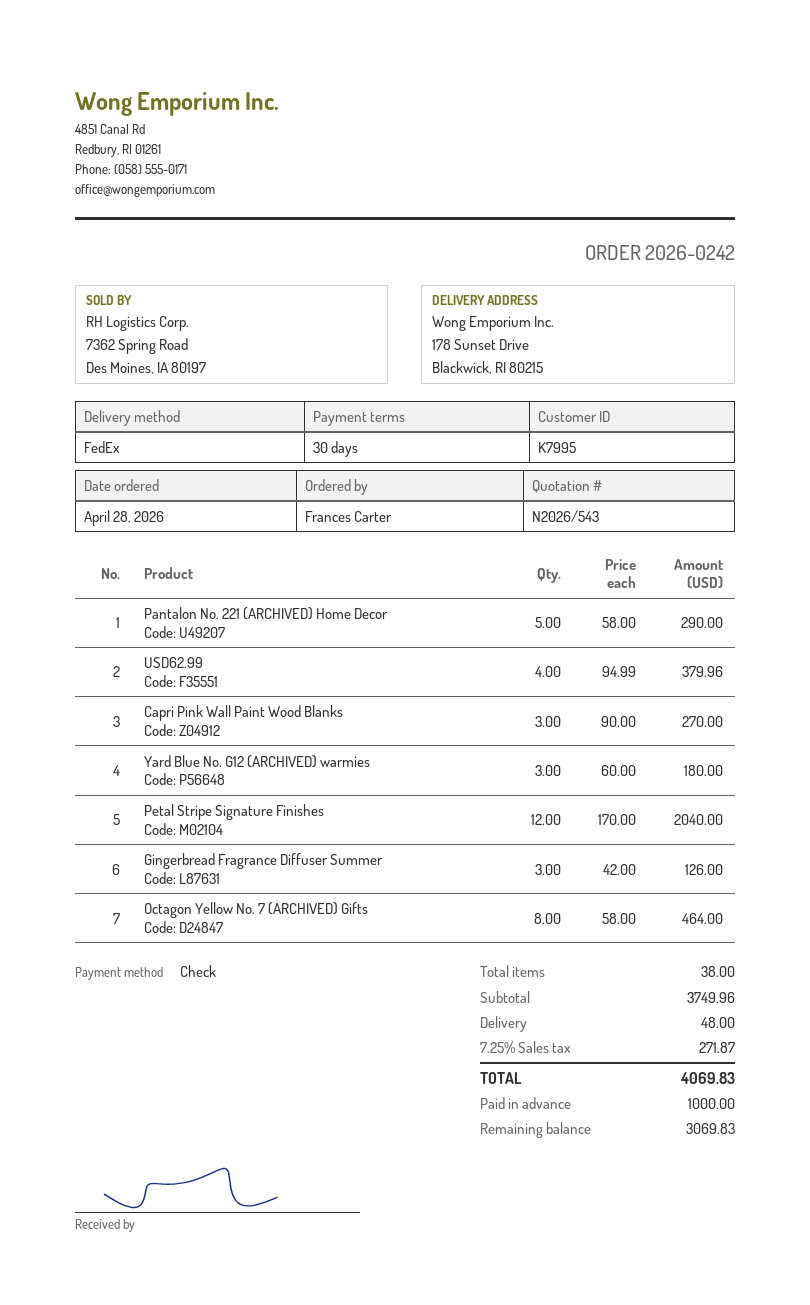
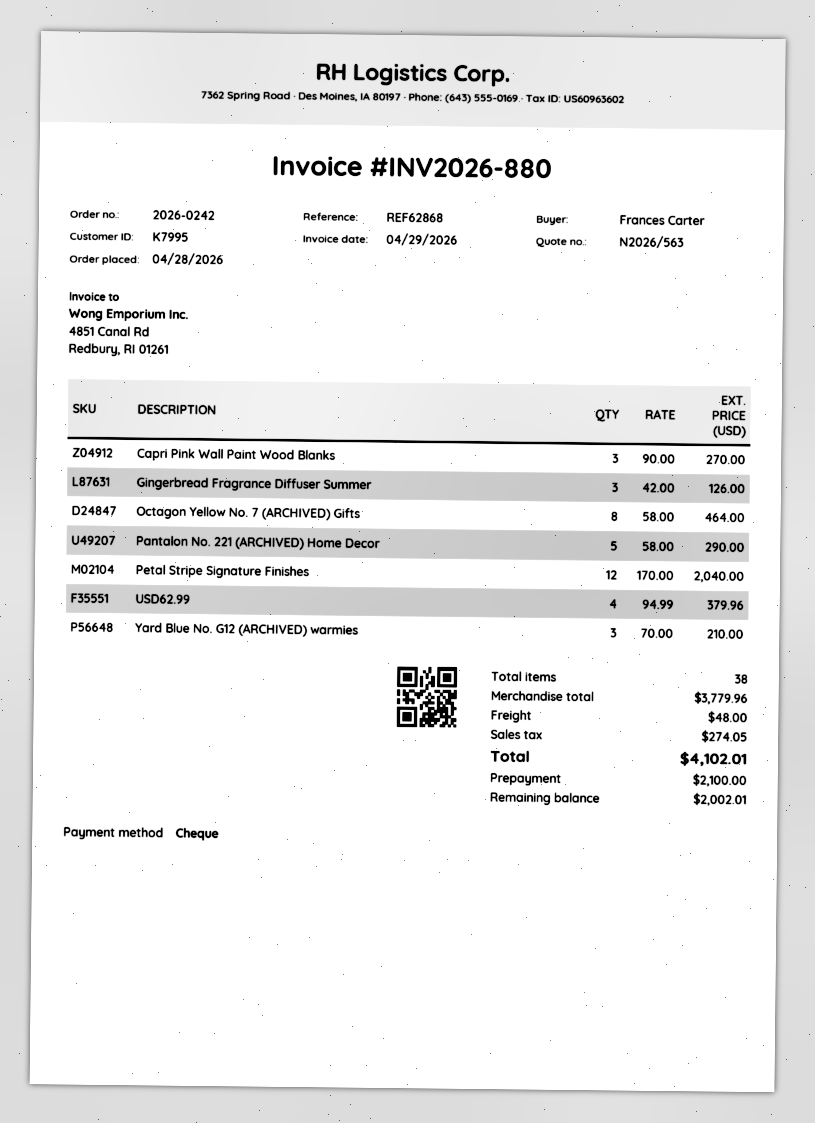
quote number: N2026/543 -> N2026/563
Yard Blue No. G12 (ARCHIVED) warmies: 3 x 60.00 = 180.00 -> 3 x 70.00 = 210.00
subtotal: 3749.96 -> 3779.96
tax: 271.87 -> 274.05
total: 4069.83 -> 4102.01
deposit: 1000.00 -> 2100.00
balance: 3069.83 -> 2002.01

